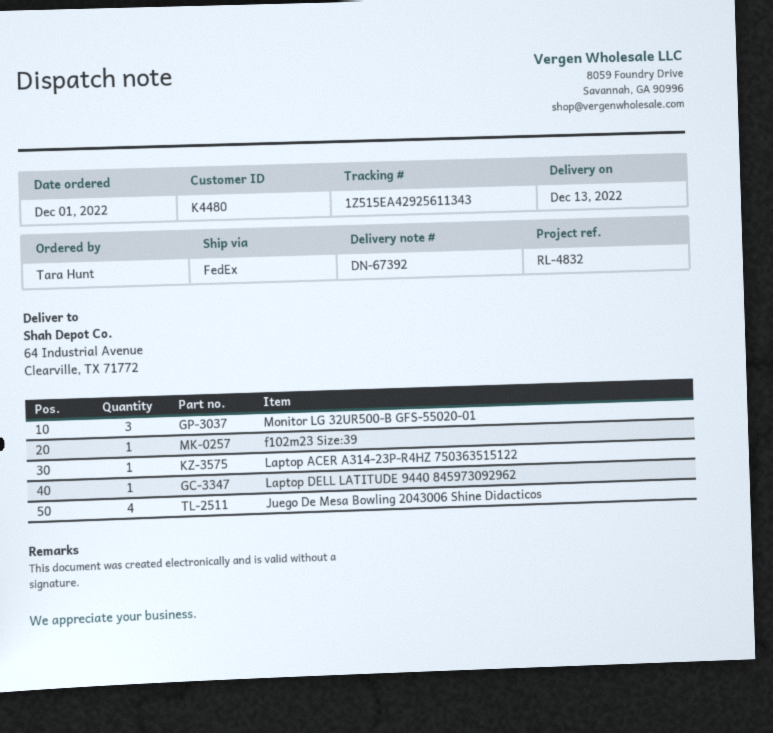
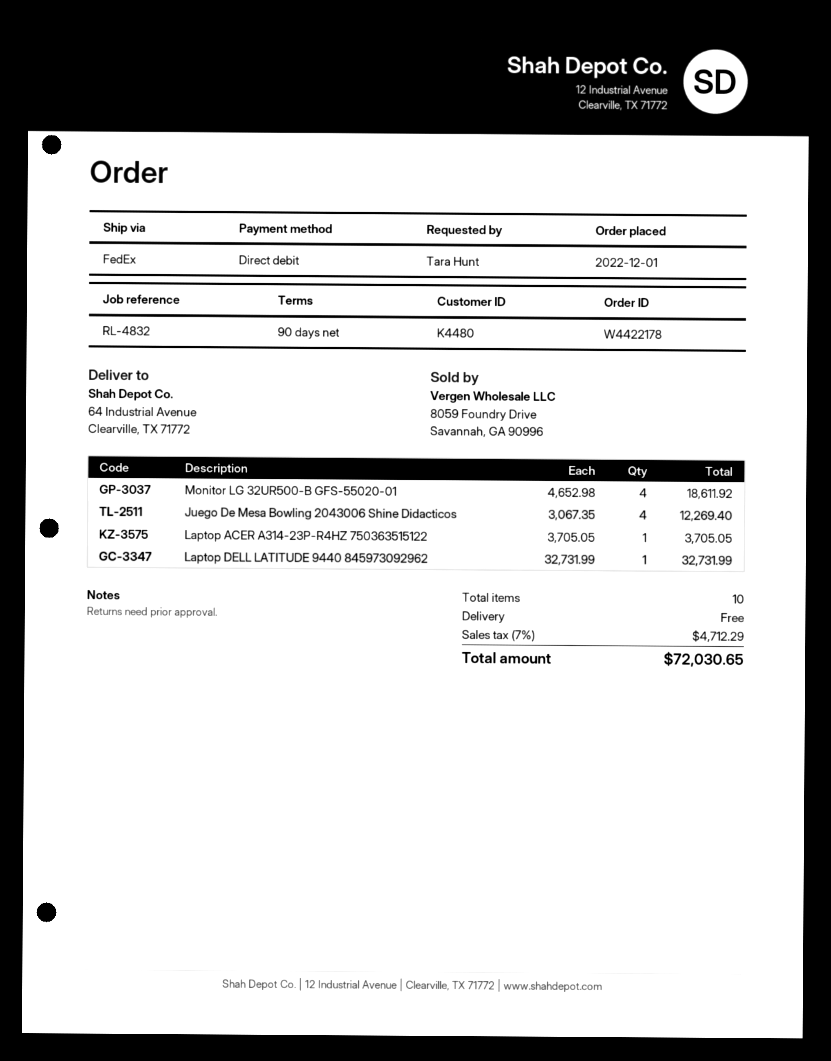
Monitor LG 32UR500-B GFS-55020-01: 3 -> 4
f102m23 Size:39: 1 -> none

